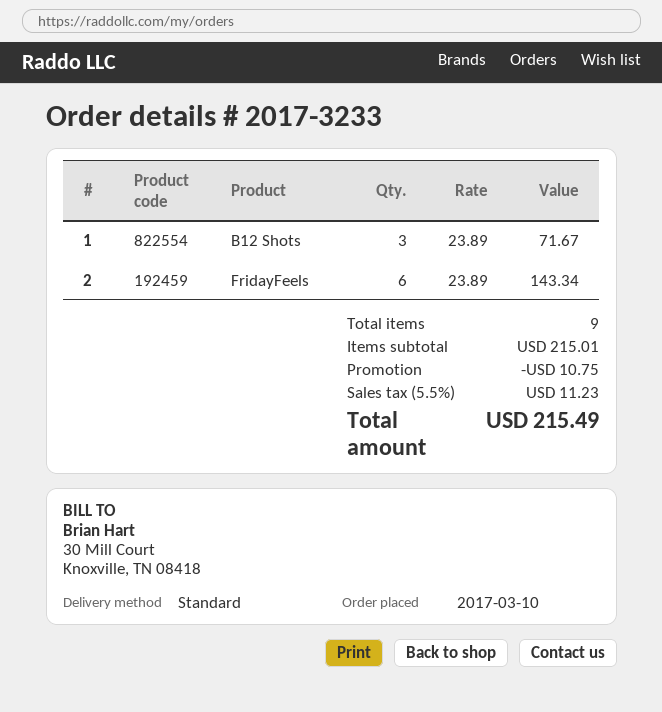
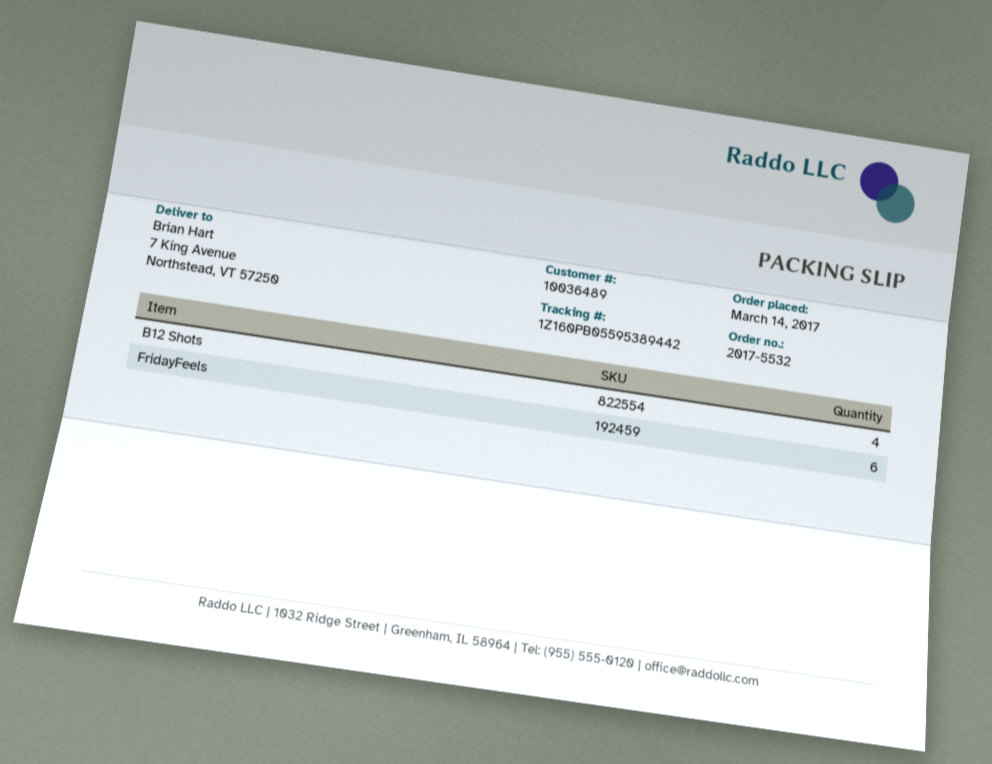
order number: 2017-3233 -> 2017-5532
order date: 2017-03-10 -> 2017-03-14
B12 Shots: 3 -> 4

